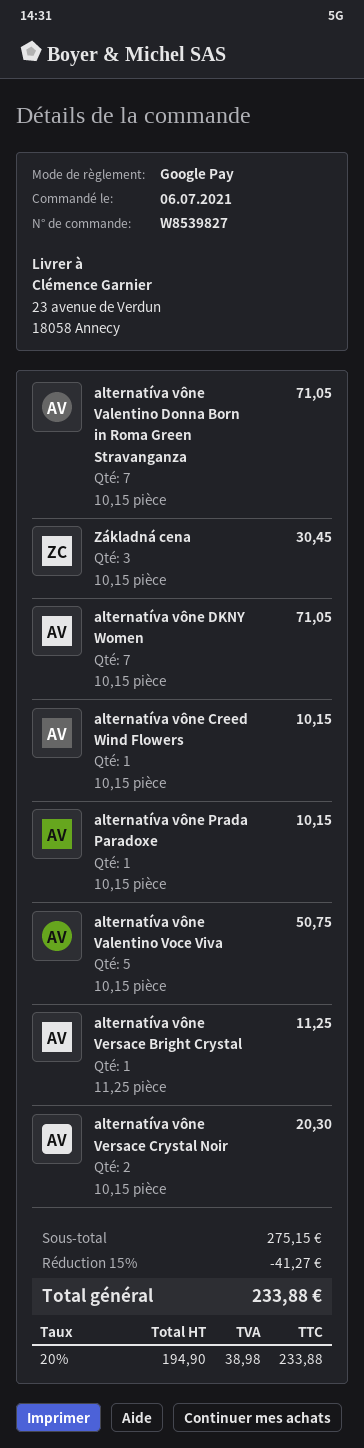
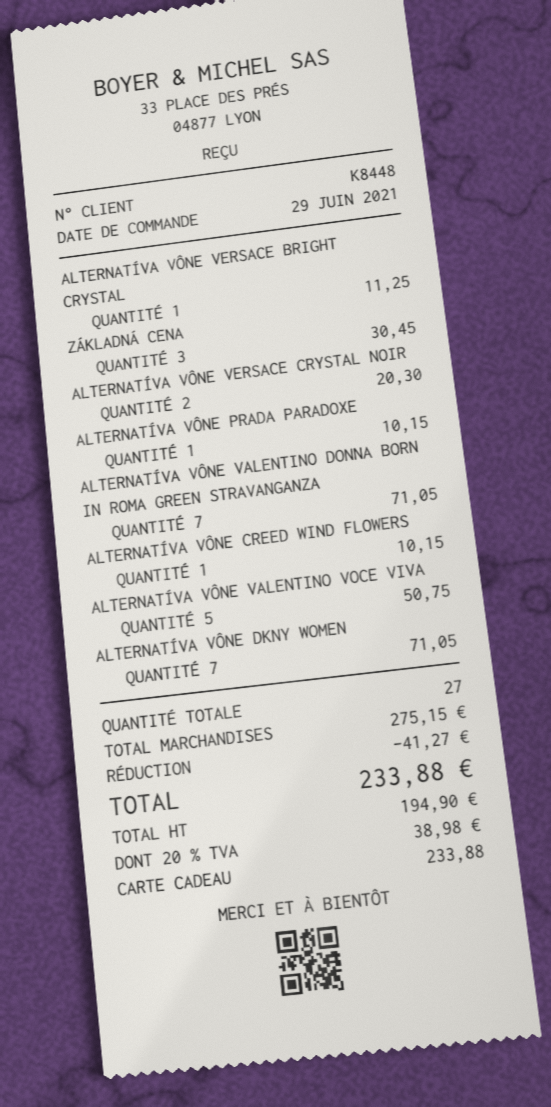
order date: 2021-07-06 -> 2021-06-29
payment method: Google Pay -> gift card

